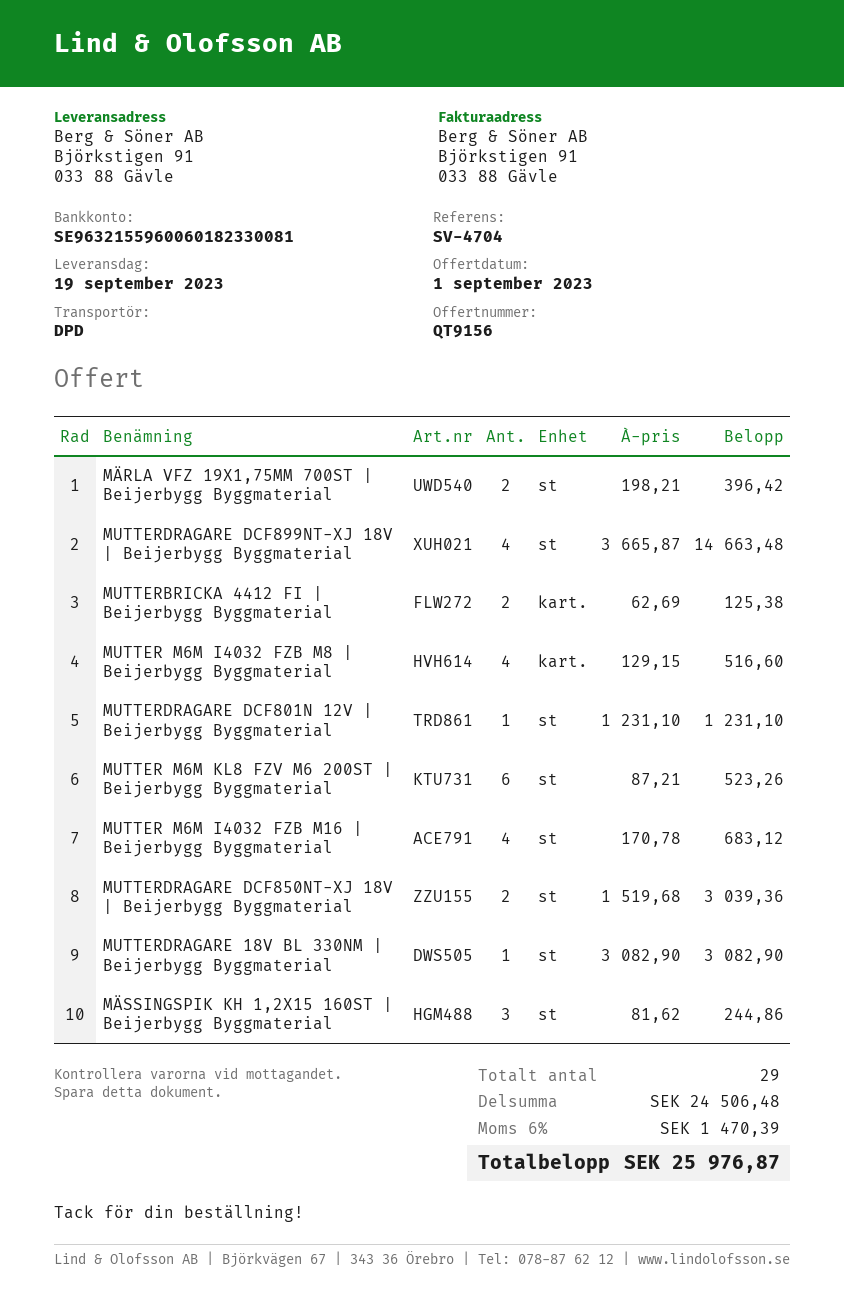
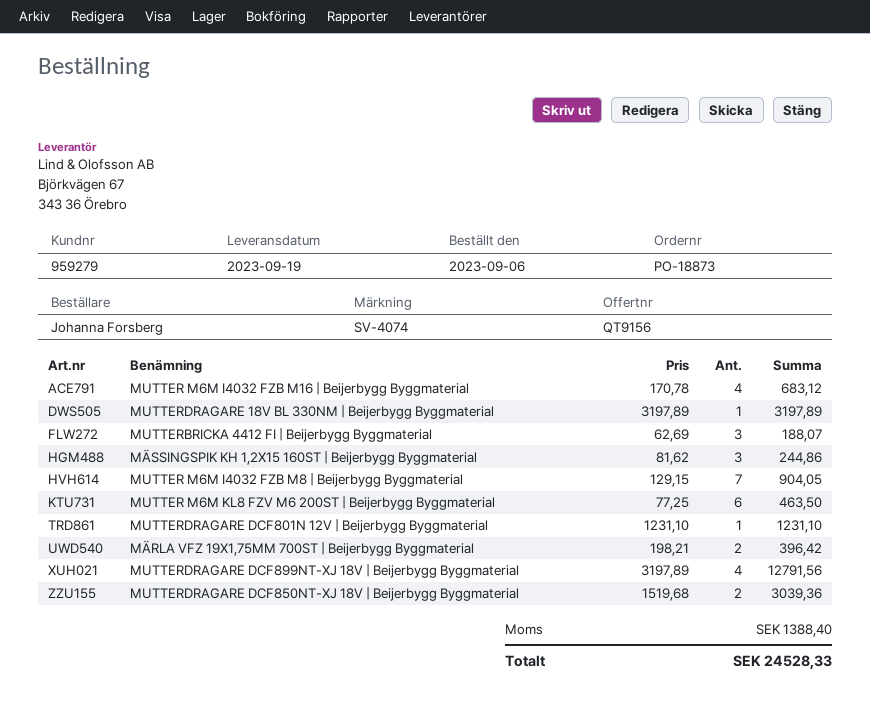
reference: SV-4704 -> SV-4074
MUTTERDRAGARE DCF899NT-XJ 18V | Beijerbygg Byggmaterial: 4 x 3665.87 = 14663.48 -> 4 x 3197.89 = 12791.56
MUTTERBRICKA 4412 FI | Beijerbygg Byggmaterial: 2 x 62.69 = 125.38 -> 3 x 62.69 = 188.07
MUTTER M6M I4032 FZB M8 | Beijerbygg Byggmaterial: 4 x 129.15 = 516.60 -> 7 x 129.15 = 904.05
MUTTER M6M KL8 FZV M6 200ST | Beijerbygg Byggmaterial: 6 x 87.21 = 523.26 -> 6 x 77.25 = 463.50
MUTTERDRAGARE 18V BL 330NM | Beijerbygg Byggmaterial: 1 x 3082.90 = 3082.90 -> 1 x 3197.89 = 3197.89
tax: 1470.39 -> 1388.40
total: 25976.87 -> 24528.33

